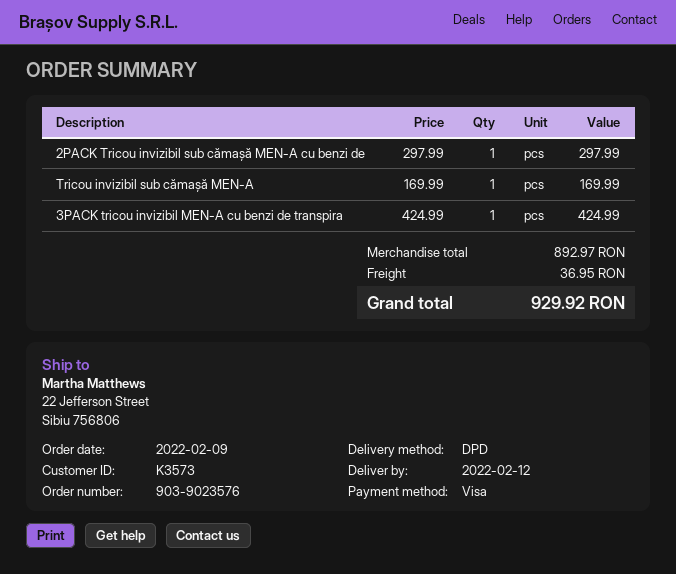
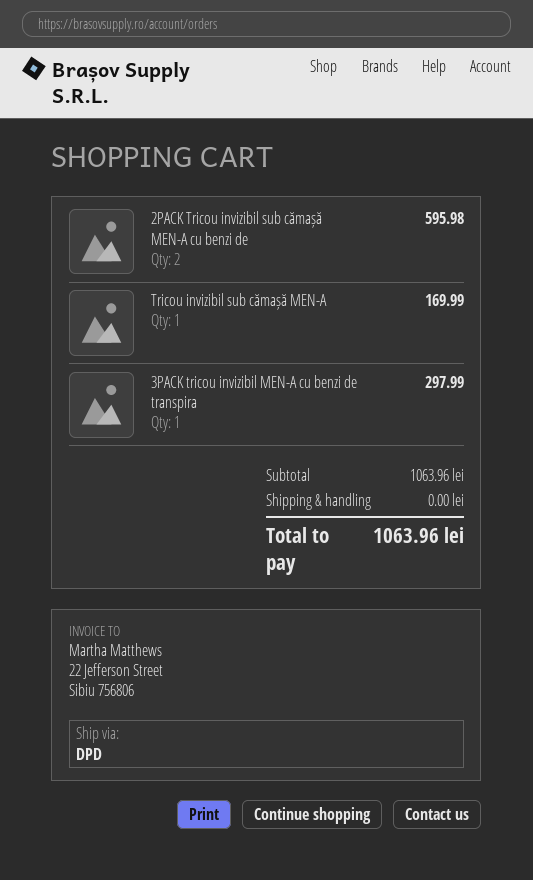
2PACK Tricou invizibil sub cămașă MEN-A cu benzi de: 1 for 297.99 -> 2 for 595.98
3PACK tricou invizibil MEN-A cu benzi de transpira: 1 for 424.99 -> 1 for 297.99
subtotal: 892.97 -> 1063.96
shipping: 36.95 -> 0.00
total: 929.92 -> 1063.96

